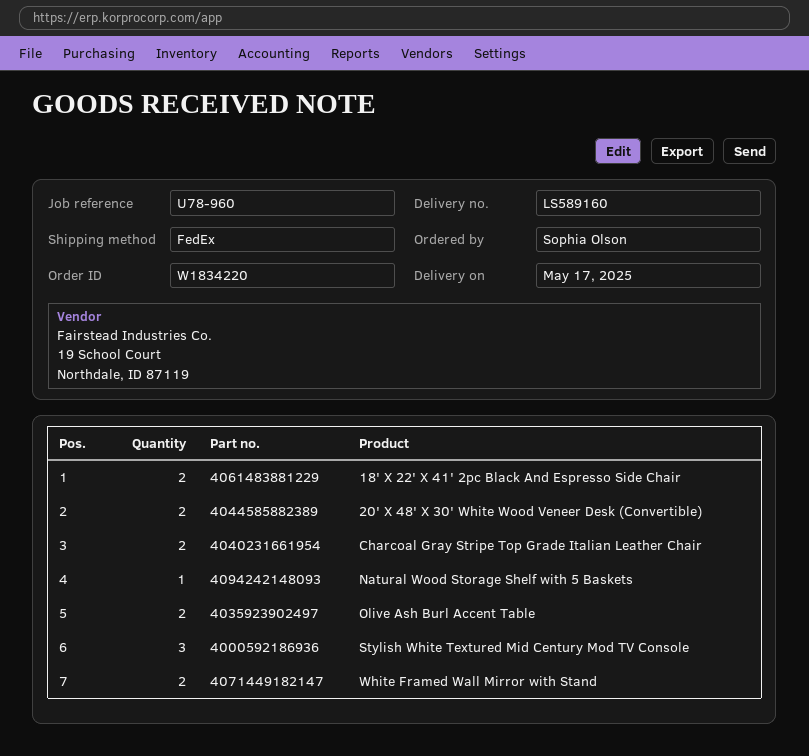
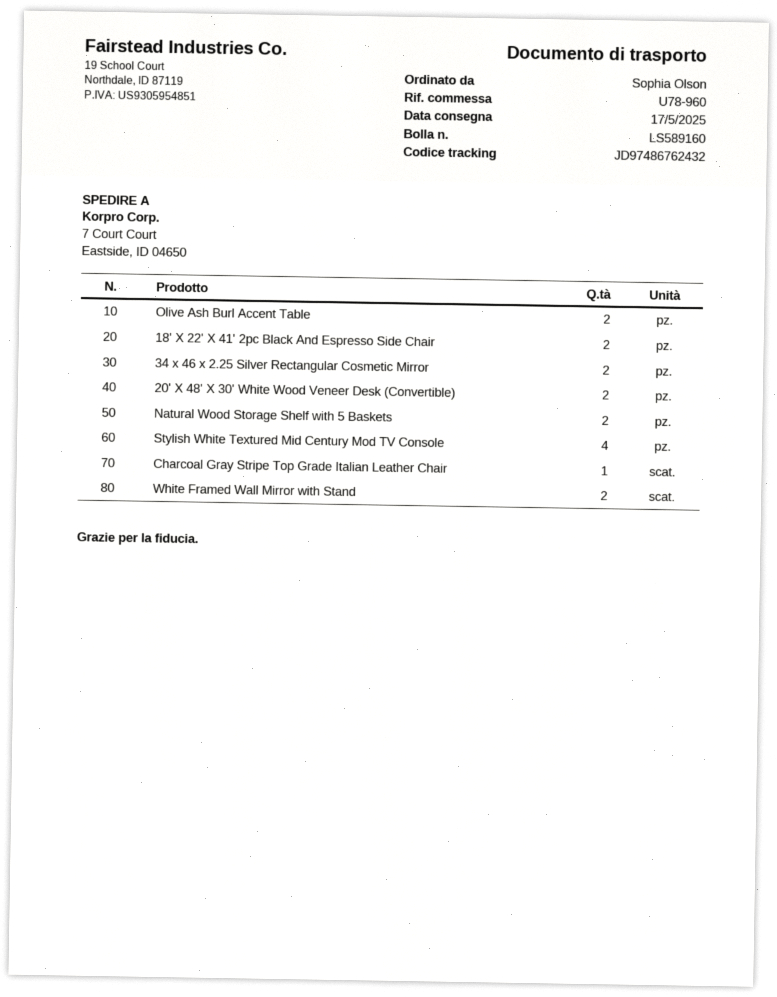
Charcoal Gray Stripe Top Grade Italian Leather Chair: 2 -> 1
Natural Wood Storage Shelf with 5 Baskets: 1 -> 2
Stylish White Textured Mid Century Mod TV Console: 3 -> 4
34 x 46 x 2.25 Silver Rectangular Cosmetic Mirror: none -> 2

